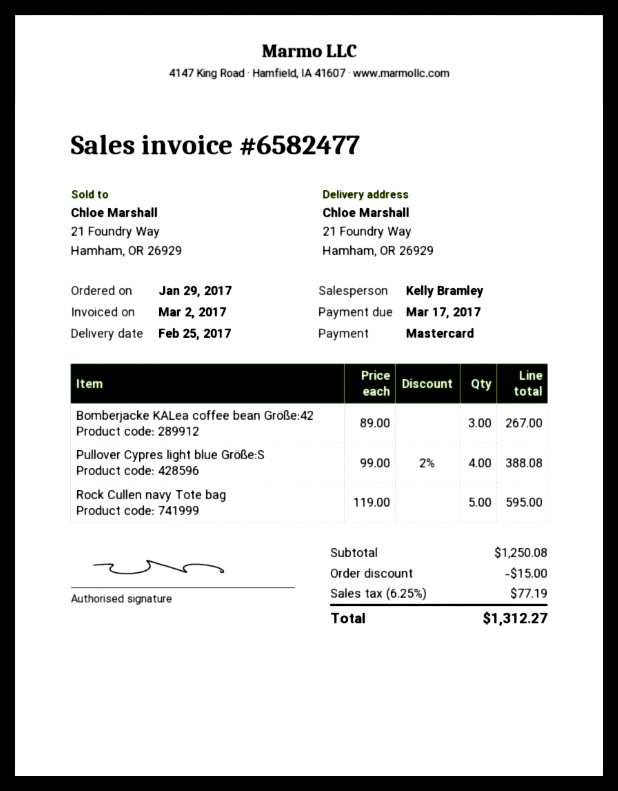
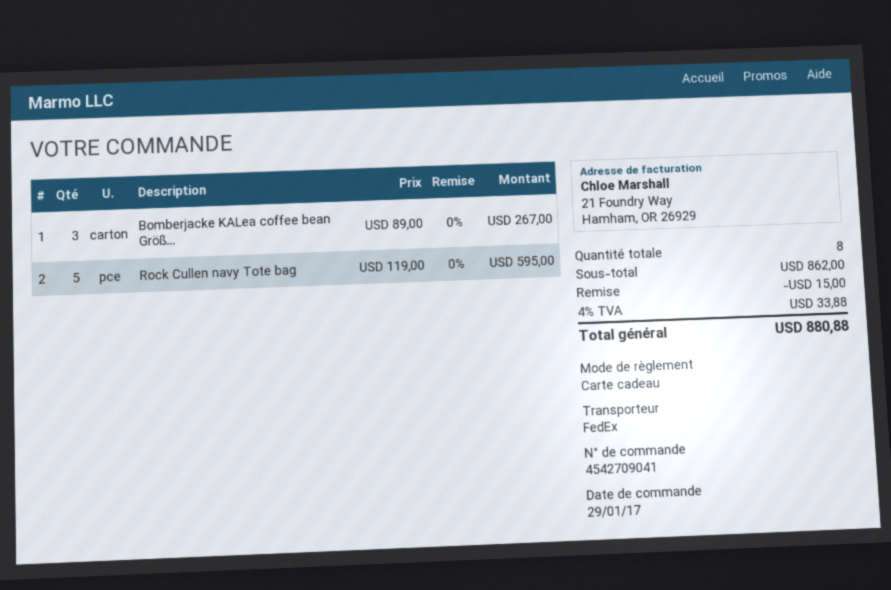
payment method: Mastercard -> gift card
Pullover Cypres light blue Größe:S: 4 x 99.00 - 2% = 388.08 -> none
subtotal: 1250.08 -> 862.00
tax: 6.25% = 77.19 -> 4% = 33.88
total: 1312.27 -> 880.88

